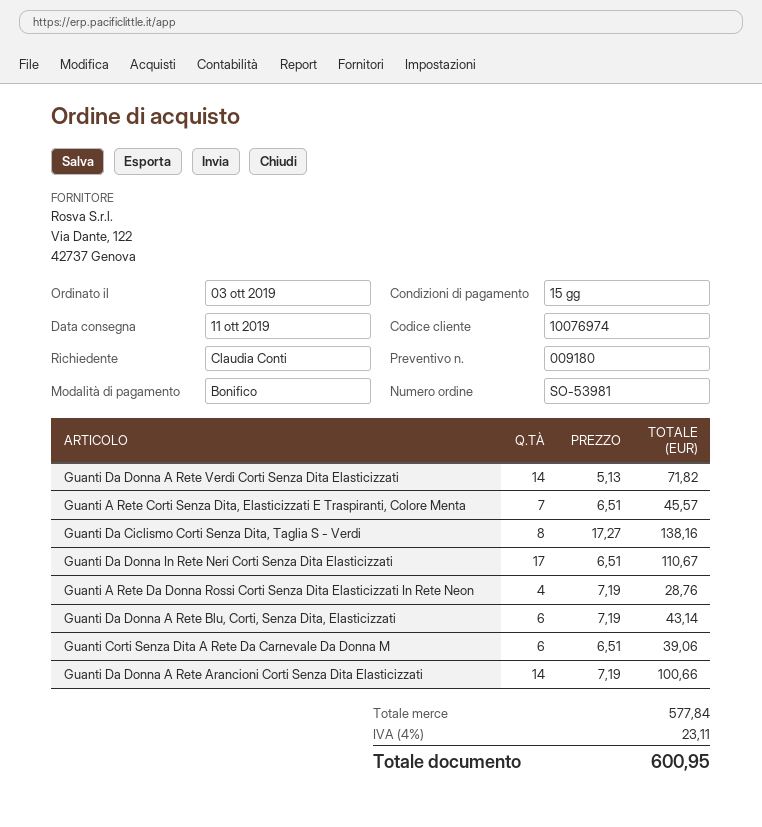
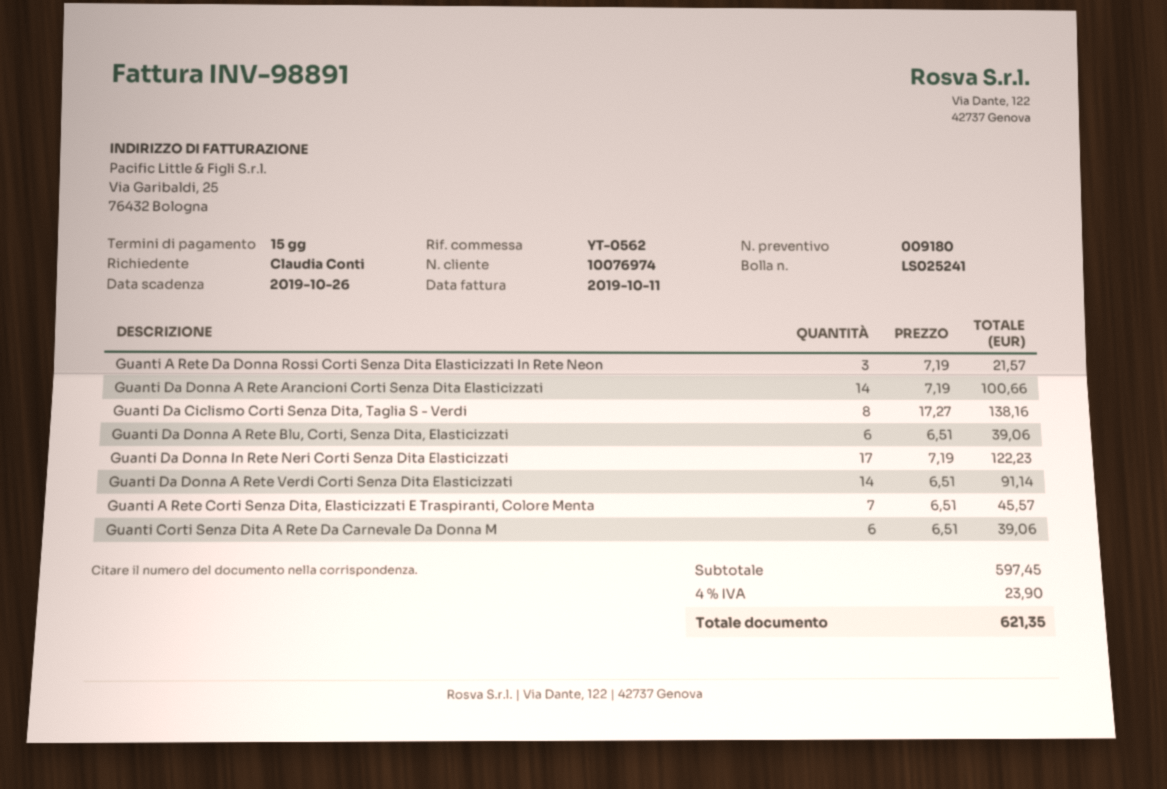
Guanti Da Donna A Rete Verdi Corti Senza Dita Elasticizzati: 14 x 5.13 = 71.82 -> 14 x 6.51 = 91.14
Guanti Da Donna In Rete Neri Corti Senza Dita Elasticizzati: 17 x 6.51 = 110.67 -> 17 x 7.19 = 122.23
Guanti A Rete Da Donna Rossi Corti Senza Dita Elasticizzati In Rete Neon: 4 x 7.19 = 28.76 -> 3 x 7.19 = 21.57
Guanti Da Donna A Rete Blu, Corti, Senza Dita, Elasticizzati: 6 x 7.19 = 43.14 -> 6 x 6.51 = 39.06
subtotal: 577.84 -> 597.45
tax: 4% = 23.11 -> 4% = 23.90
total: 600.95 -> 621.35

